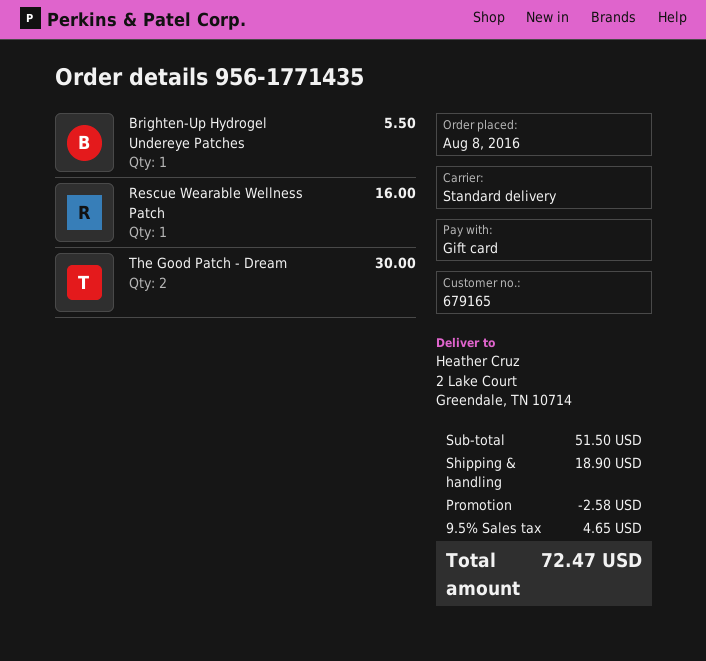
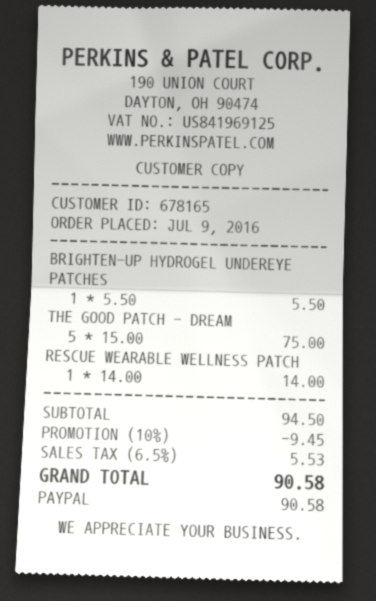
order date: 2016-08-08 -> 2016-07-09
customer number: 679165 -> 678165
payment method: gift card -> PayPal
Rescue Wearable Wellness Patch: 1 for 16.00 -> 1 for 14.00
The Good Patch - Dream: 2 for 30.00 -> 5 for 75.00
subtotal: 51.50 -> 94.50
discount: 2.58 -> 9.45
shipping: 18.90 -> none
tax: 9.5% = 4.65 -> 6.5% = 5.53
total: 72.47 -> 90.58

